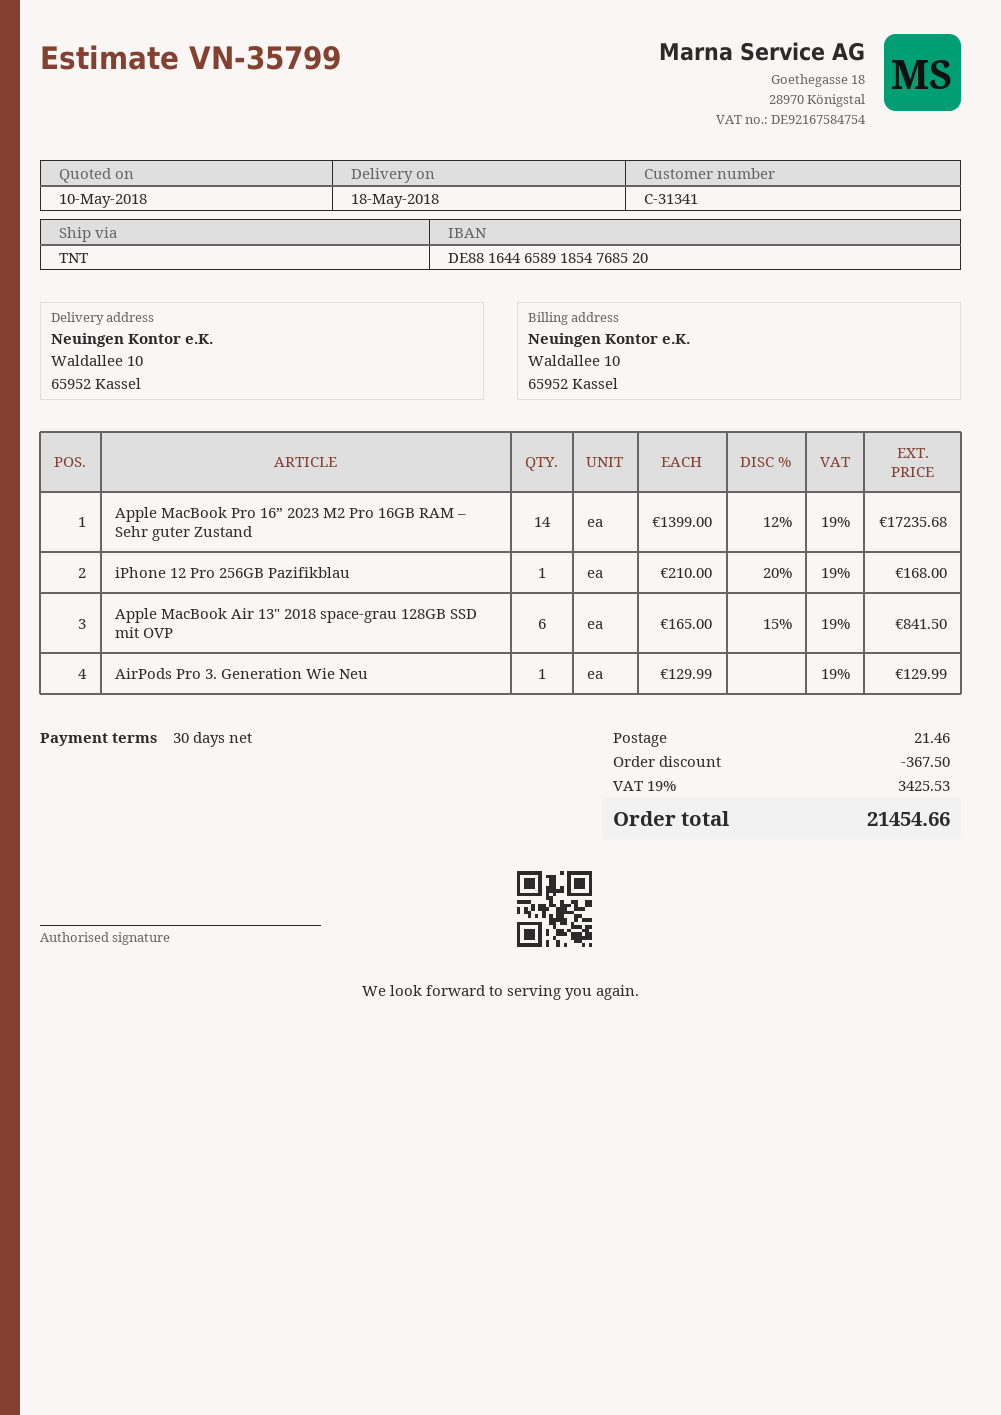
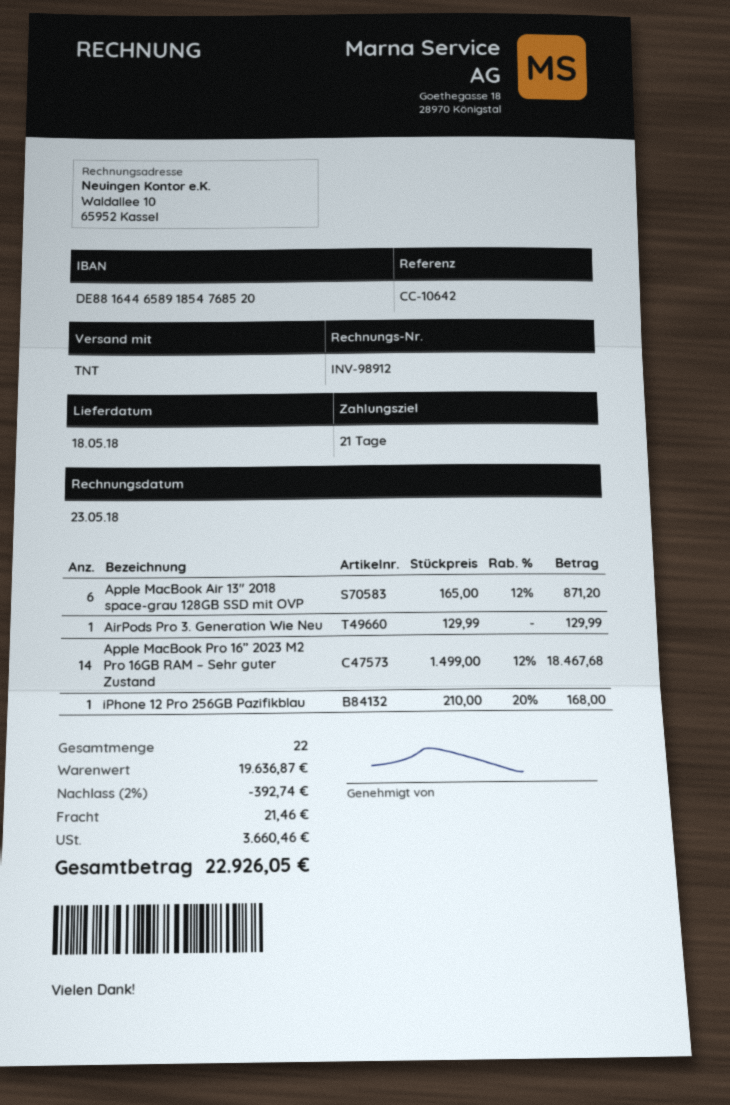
payment terms: 30 days -> 21 days
Apple MacBook Pro 16” 2023 M2 Pro 16GB RAM – Sehr guter Zustand: 14 x 1399.00 - 12% = 17235.68 -> 14 x 1499.00 - 12% = 18467.68
Apple MacBook Air 13" 2018 space-grau 128GB SSD mit OVP: 6 x 165.00 - 15% = 841.50 -> 6 x 165.00 - 12% = 871.20
discount: 367.50 -> 392.74
tax: 3425.53 -> 3660.46
total: 21454.66 -> 22926.05

